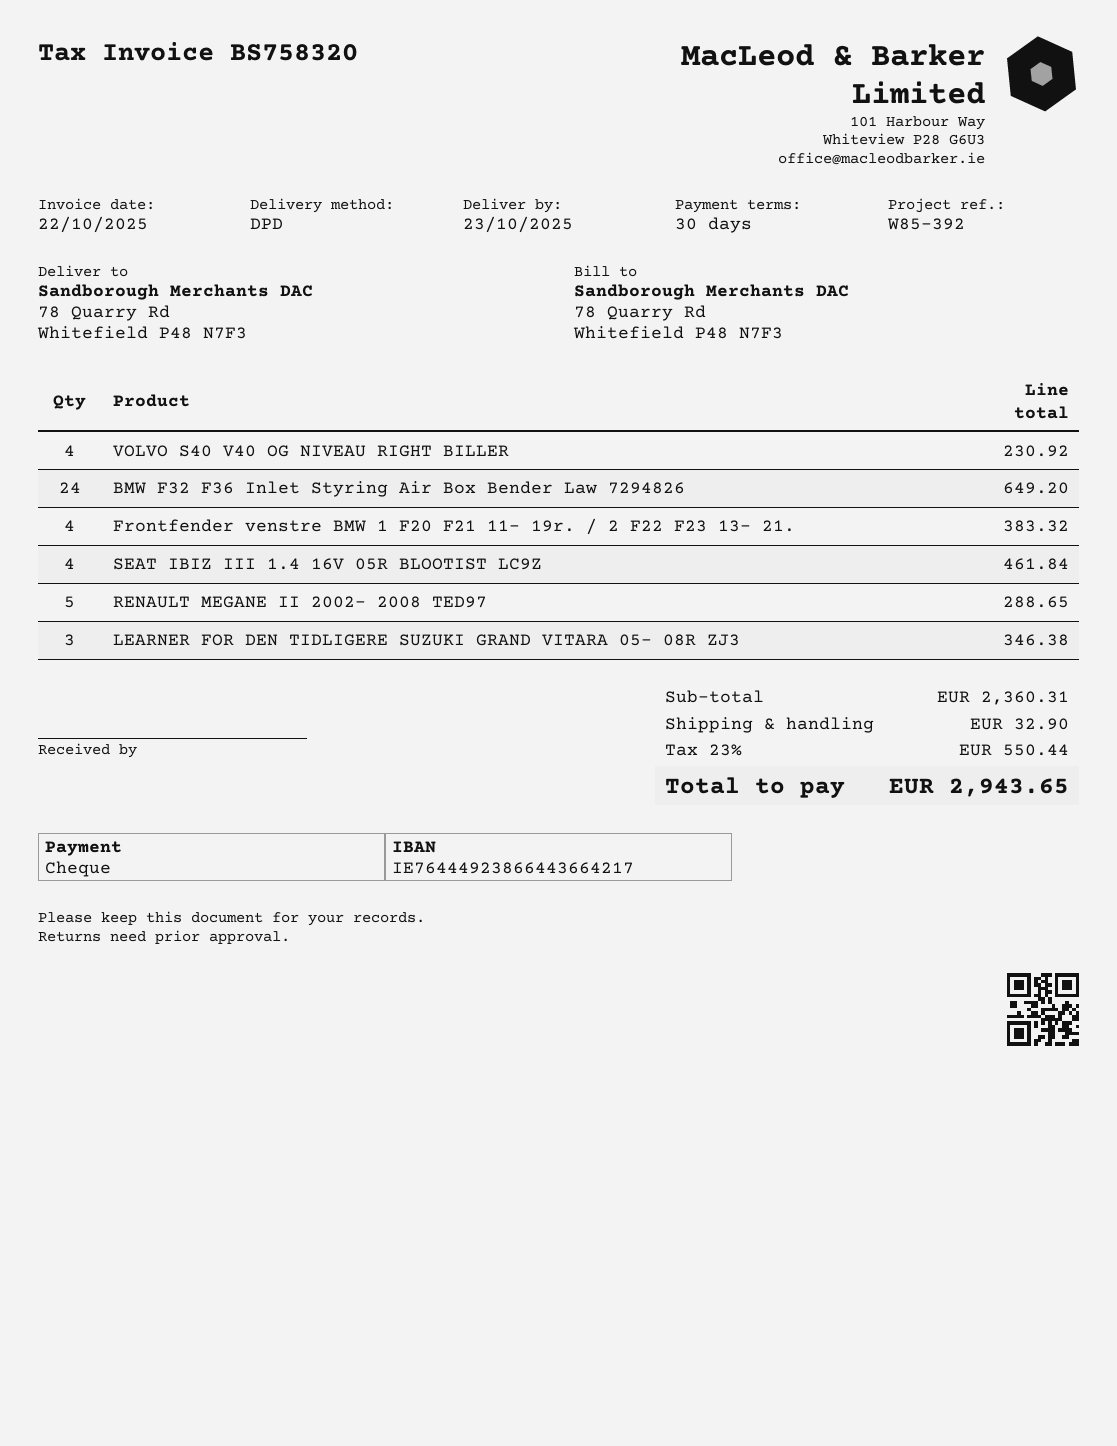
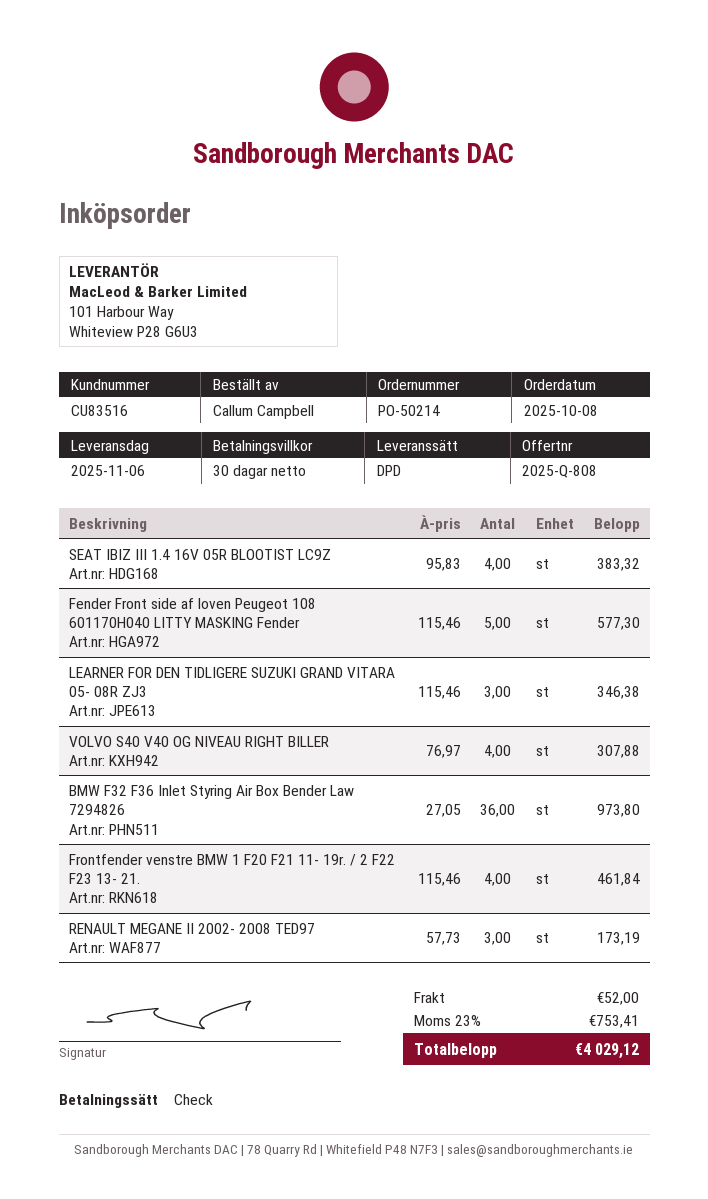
delivery date: 2025-10-23 -> 2025-11-06
VOLVO S40 V40 OG NIVEAU RIGHT BILLER: 4 for 230.92 -> 4 for 307.88
BMW F32 F36 Inlet Styring Air Box Bender Law 7294826: 24 for 649.20 -> 36 for 973.80
Frontfender venstre BMW 1 F20 F21 11- 19r. / 2 F22 F23 13- 21.: 4 for 383.32 -> 4 for 461.84
SEAT IBIZ III 1.4 16V 05R BLOOTIST LC9Z: 4 for 461.84 -> 4 for 383.32
RENAULT MEGANE II 2002- 2008 TED97: 5 for 288.65 -> 3 for 173.19
Fender Front side af loven Peugeot 108 601170H040 LITTY MASKING Fender: none -> 5 for 577.30
shipping: 32.90 -> 52.00
tax: 23% = 550.44 -> 23% = 753.41
total: 2943.65 -> 4029.12

